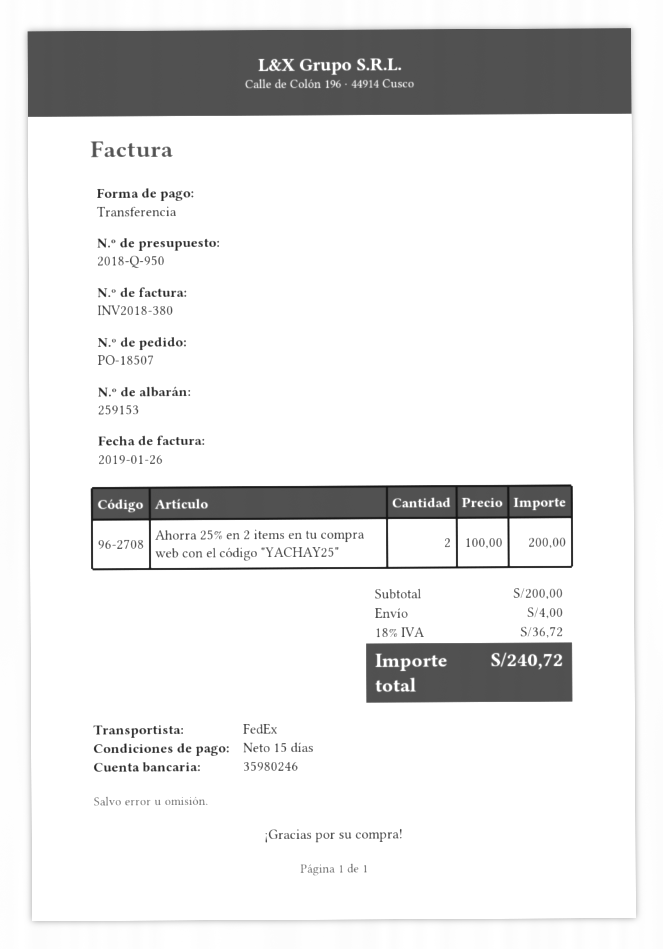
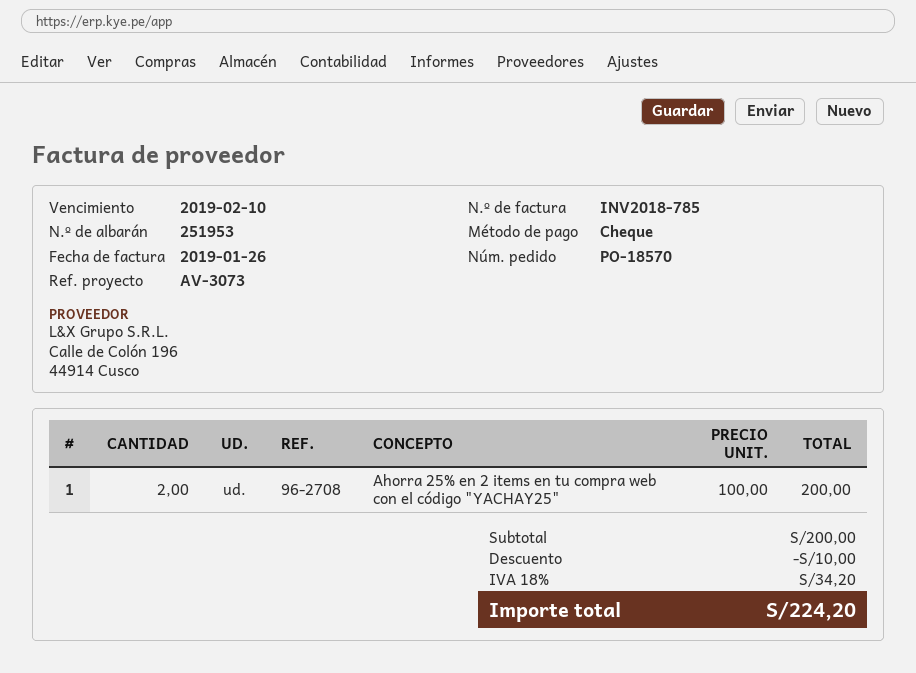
order number: PO-18507 -> PO-18570
delivery note number: 259153 -> 251953
invoice number: INV2018-380 -> INV2018-785
payment method: bank transfer -> cheque
discount: none -> 10.00
shipping: 4.00 -> none
tax: 18% = 36.72 -> 18% = 34.20
total: 240.72 -> 224.20

